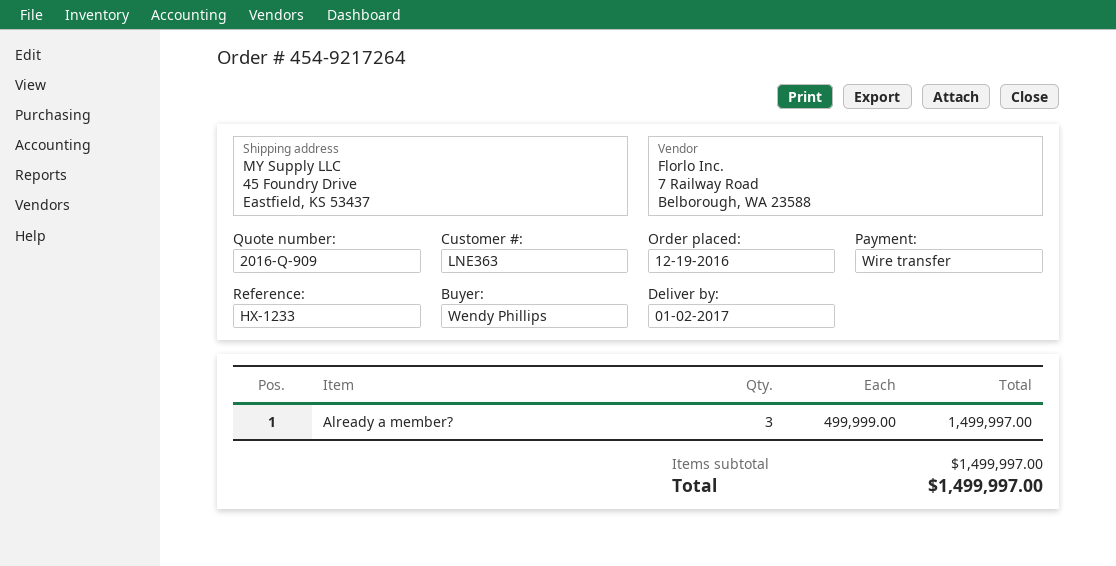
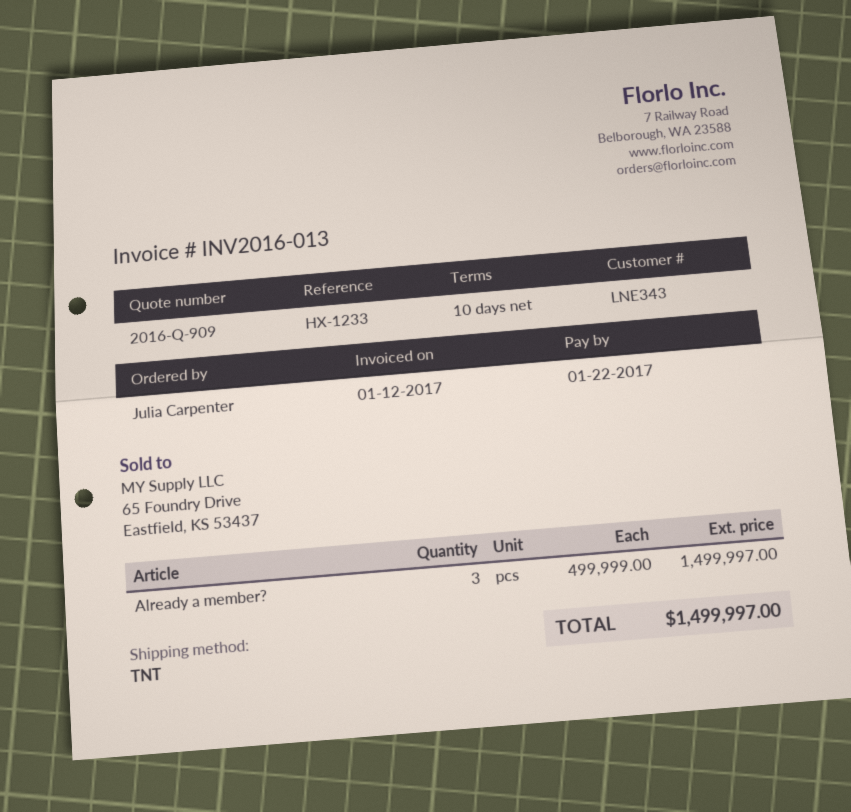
customer number: LNE363 -> LNE343
ordered by: Wendy Phillips -> Julia Carpenter

